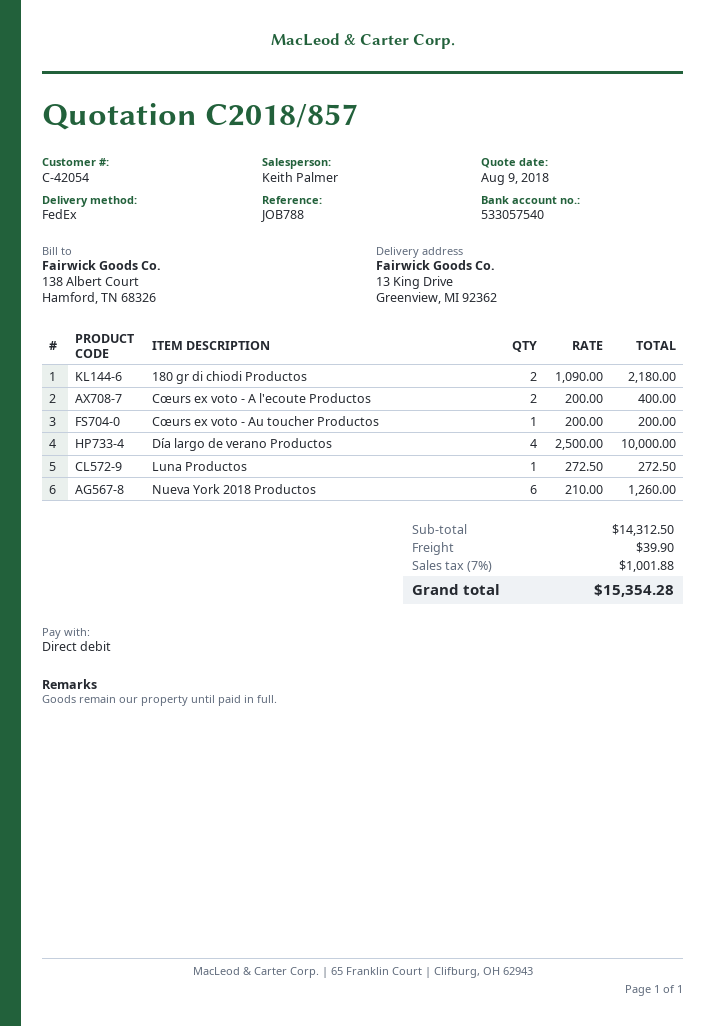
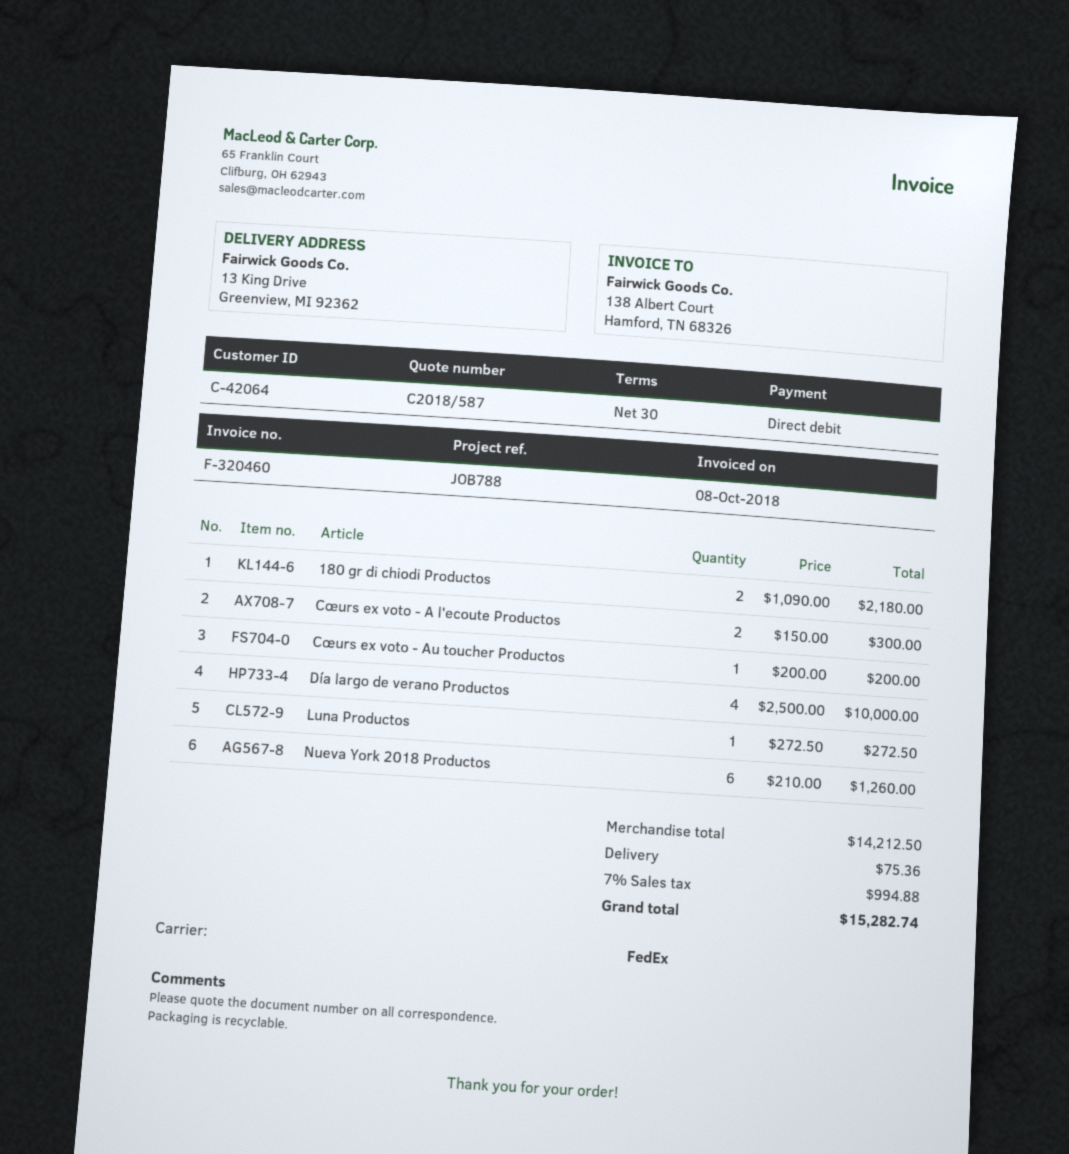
quote number: C2018/857 -> C2018/587
customer number: C-42054 -> C-42064
Cœurs ex voto - A l'ecoute Productos: 2 x 200.00 = 400.00 -> 2 x 150.00 = 300.00
subtotal: 14312.50 -> 14212.50
shipping: 39.90 -> 75.36
tax: 7% = 1001.88 -> 7% = 994.88
total: 15354.28 -> 15282.74

